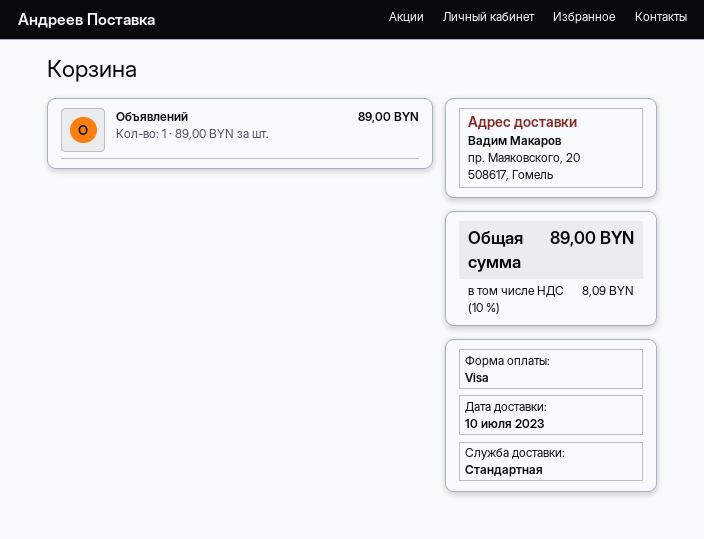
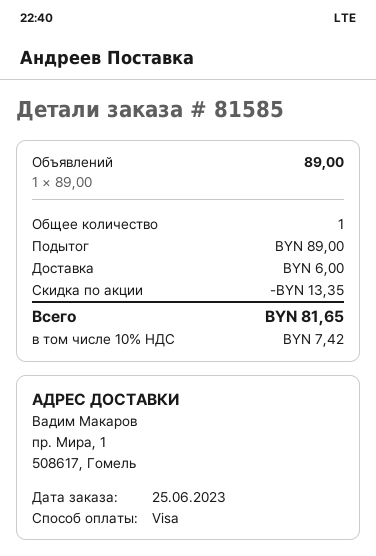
ship to: пр. Маяковского, 20, 508617, Гомель -> пр. Мира, 1, 508617, Гомель
discount: none -> 13.35
shipping: none -> 6.00
tax: 10% = 8.09 -> 10% = 7.42
total: 89.00 -> 81.65

